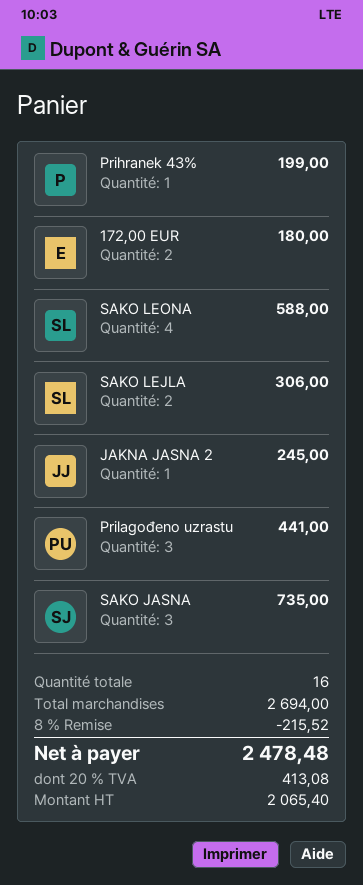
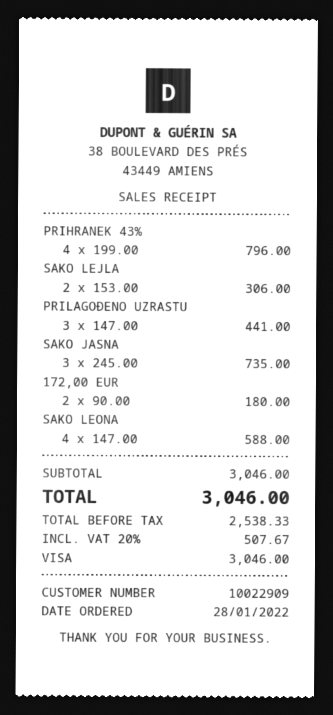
Prihranek 43%: 1 for 199.00 -> 4 for 796.00
JAKNA JASNA 2: 1 for 245.00 -> none
subtotal: 2694.00 -> 3046.00
discount: 8% = 215.52 -> none
net: 2065.40 -> 2538.33
tax: 20% = 413.08 -> 20% = 507.67
total: 2478.48 -> 3046.00

